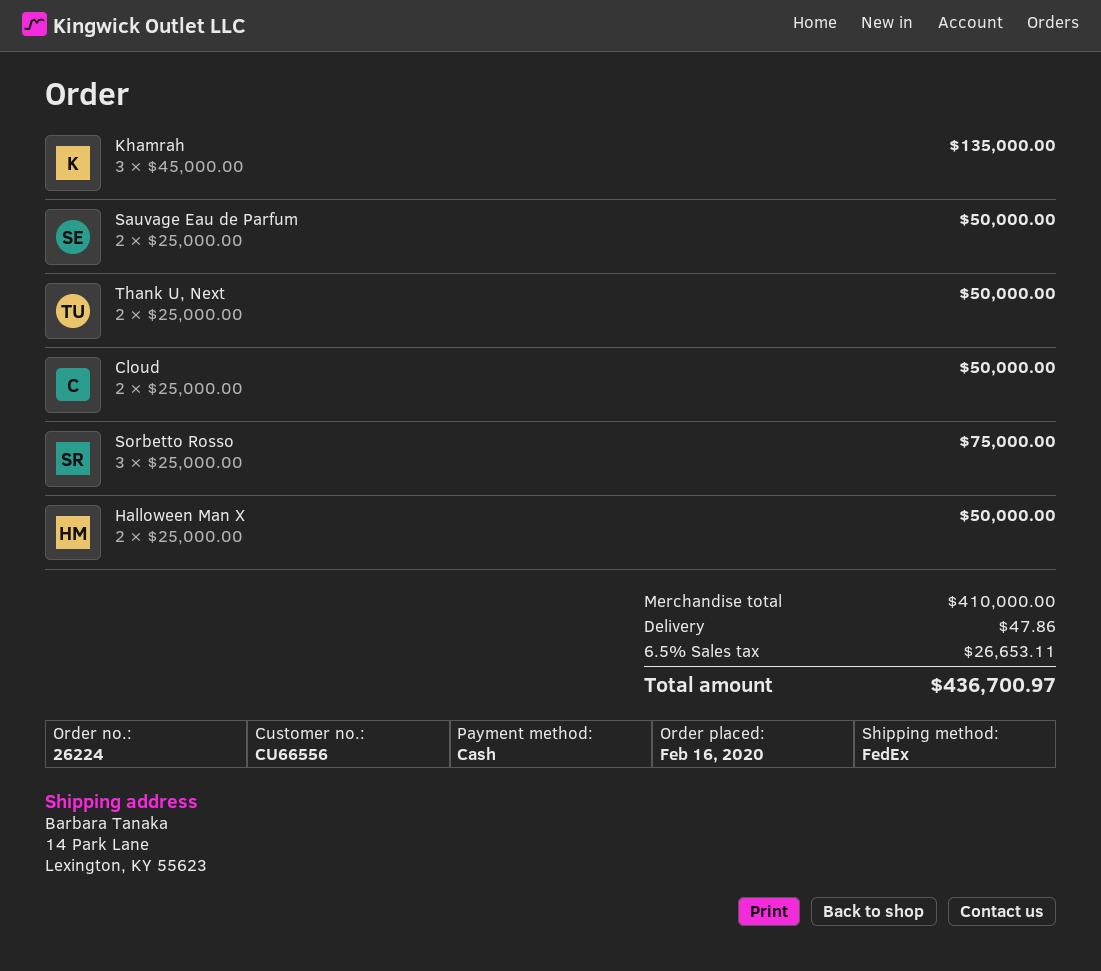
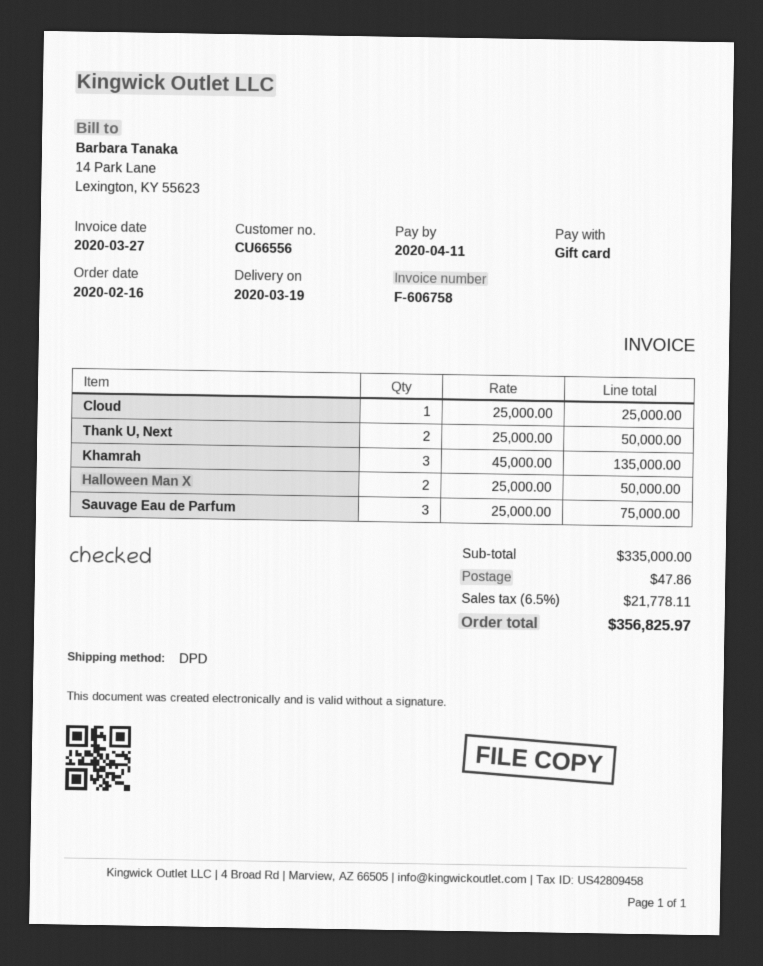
payment method: cash -> gift card
shipping method: FedEx -> DPD
Sauvage Eau de Parfum: 2 x 25000.00 = 50000.00 -> 3 x 25000.00 = 75000.00
Cloud: 2 x 25000.00 = 50000.00 -> 1 x 25000.00 = 25000.00
Sorbetto Rosso: 3 x 25000.00 = 75000.00 -> none
subtotal: 410000.00 -> 335000.00
tax: 6.5% = 26653.11 -> 6.5% = 21778.11
total: 436700.97 -> 356825.97

